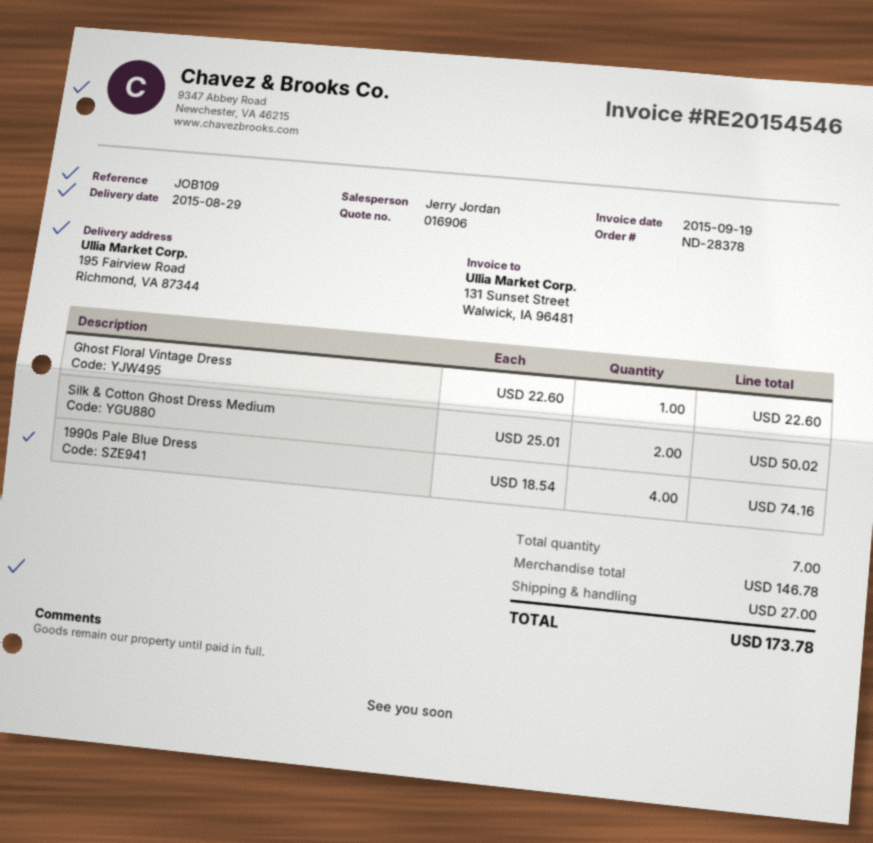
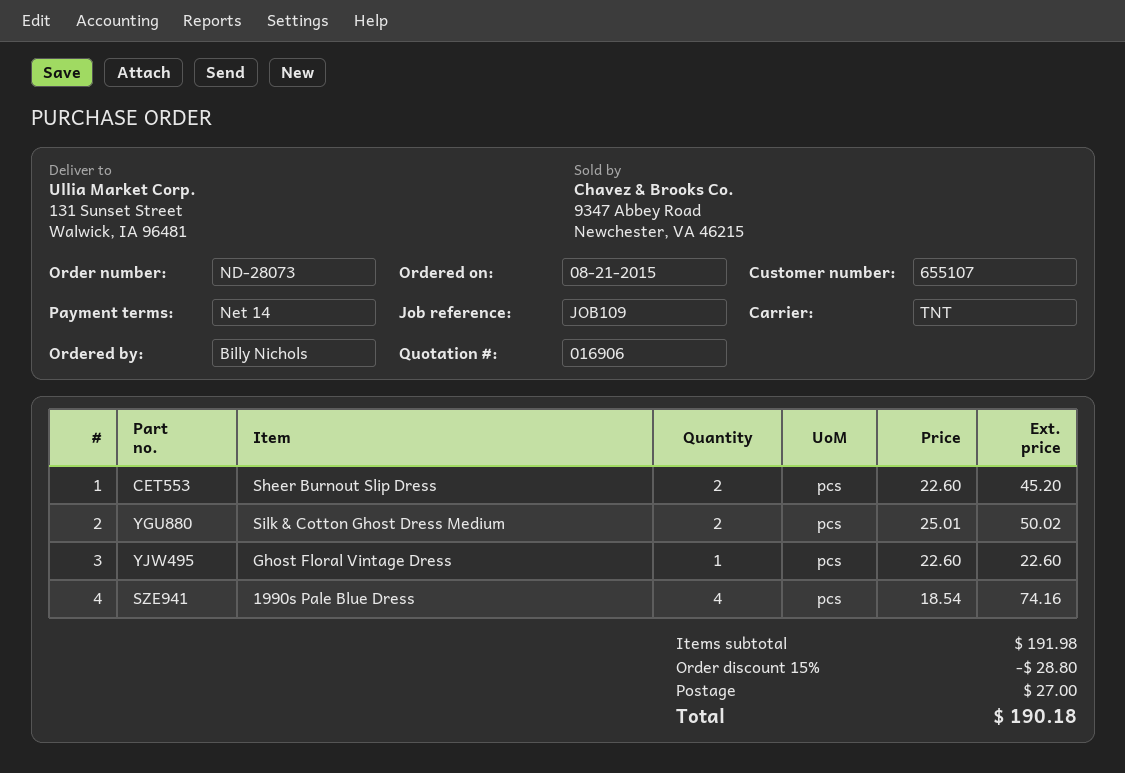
order number: ND-28378 -> ND-28073
ship to: 195 Fairview Road, Richmond, VA 87344 -> 131 Sunset Street, Walwick, IA 96481
Sheer Burnout Slip Dress: none -> 2 x 22.60 = 45.20
subtotal: 146.78 -> 191.98
discount: none -> 15% = 28.80
total: 173.78 -> 190.18

